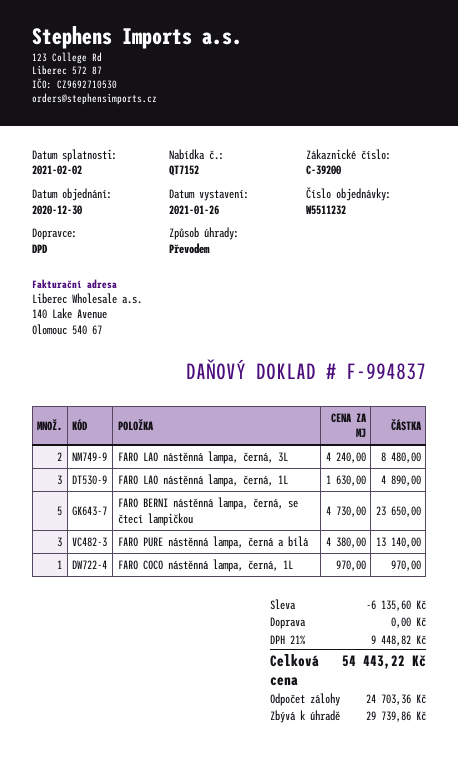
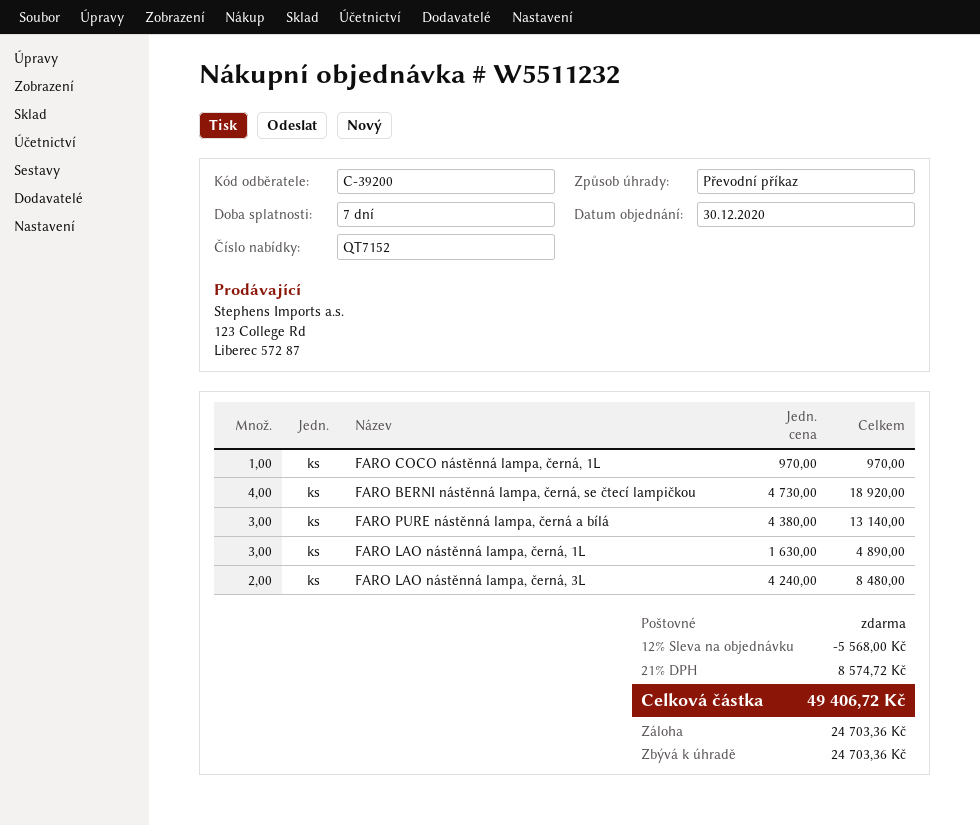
FARO BERNI nástěnná lampa, černá, se čtecí lampičkou: 5 x 4730.00 = 23650.00 -> 4 x 4730.00 = 18920.00
discount: 6135.60 -> 5568.00
tax: 21% = 9448.82 -> 21% = 8574.72
total: 54443.22 -> 49406.72
balance: 29739.86 -> 24703.36

